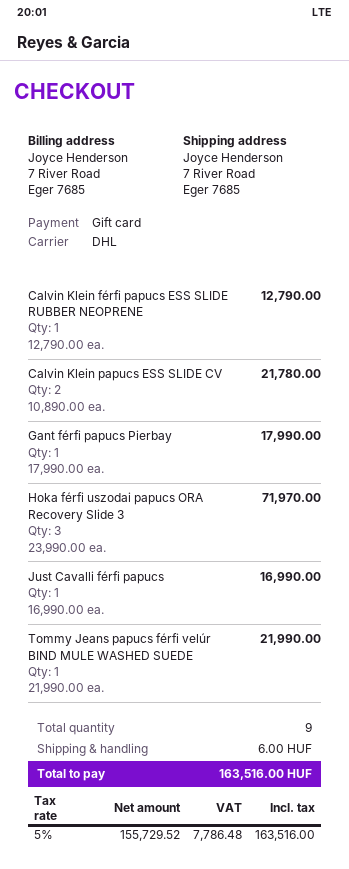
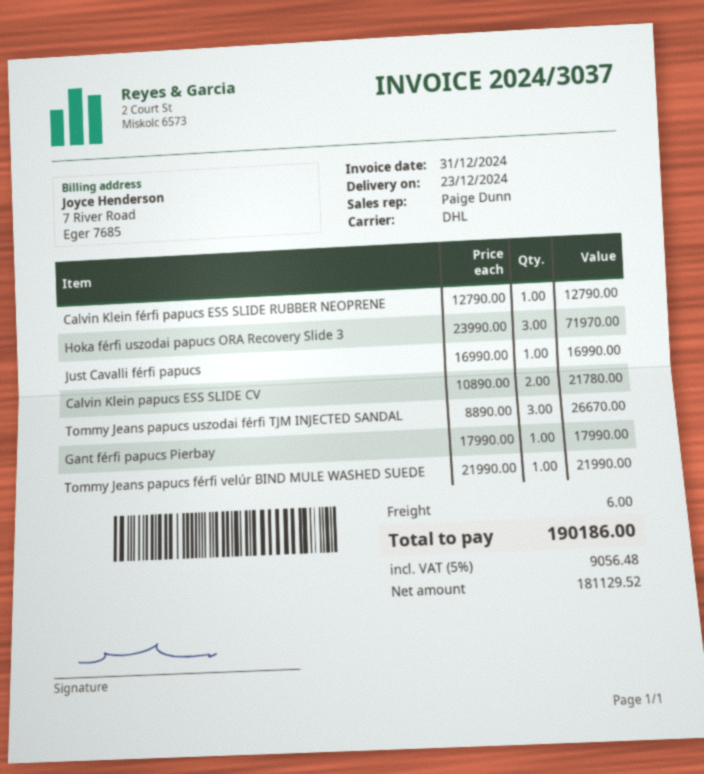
Tommy Jeans papucs uszodai férfi TJM INJECTED SANDAL: none -> 3 x 8890.00 = 26670.00
net: 155729.52 -> 181129.52
tax: 5% = 7786.48 -> 5% = 9056.48
total: 163516.00 -> 190186.00

